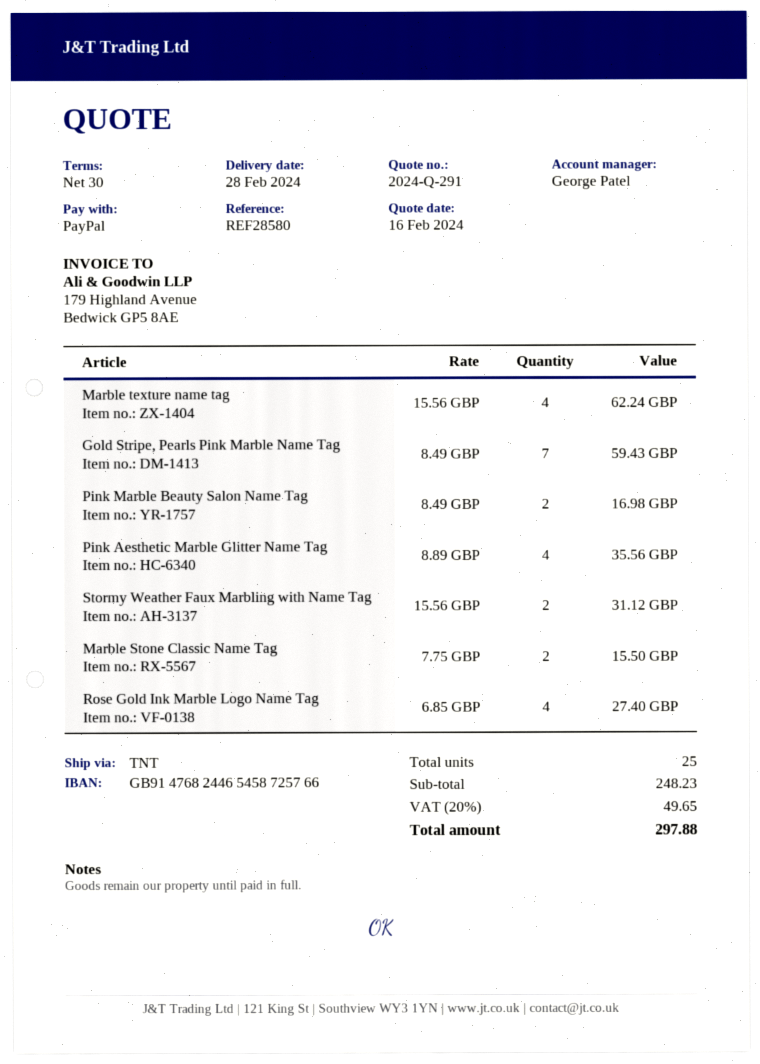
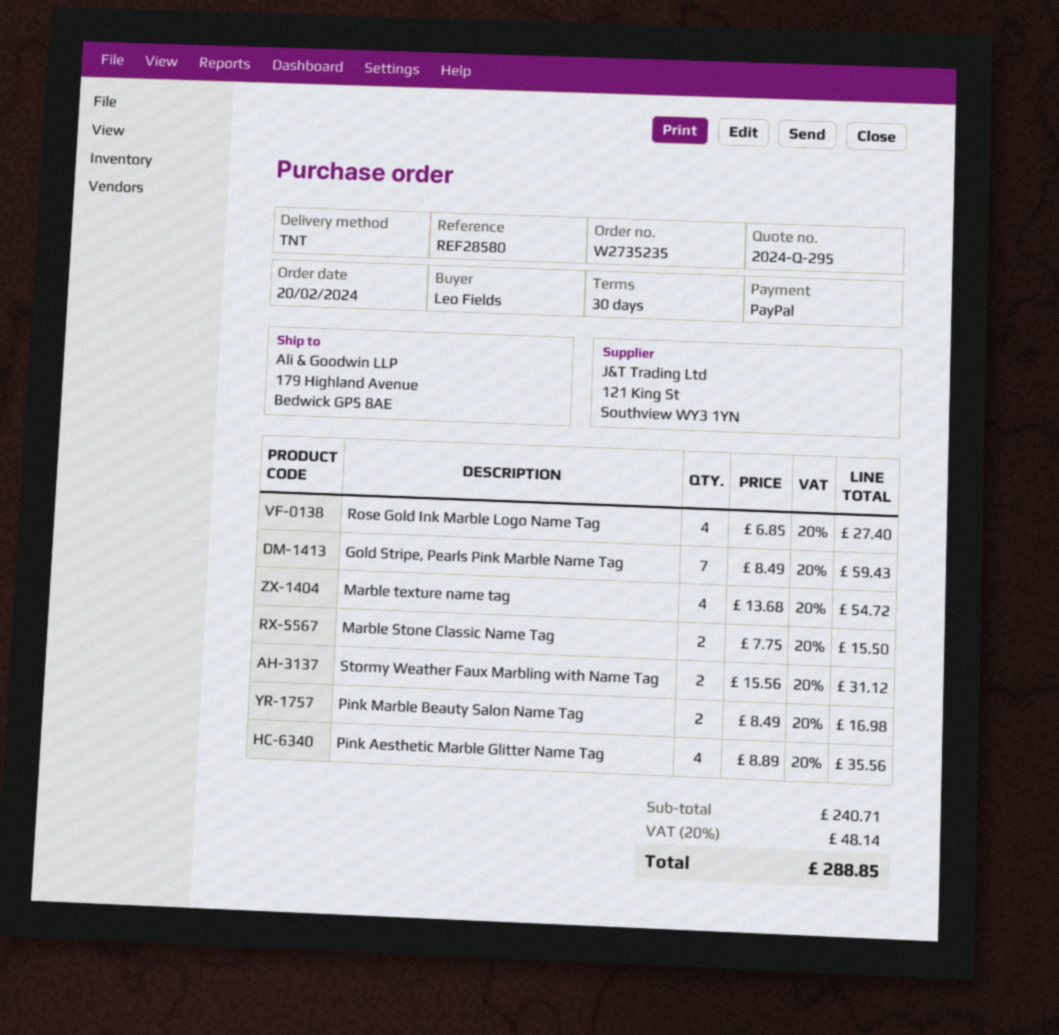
quote number: 2024-Q-291 -> 2024-Q-295
Marble texture name tag: 4 x 15.56 = 62.24 -> 4 x 13.68 = 54.72
subtotal: 248.23 -> 240.71
tax: 20% = 49.65 -> 20% = 48.14
total: 297.88 -> 288.85

